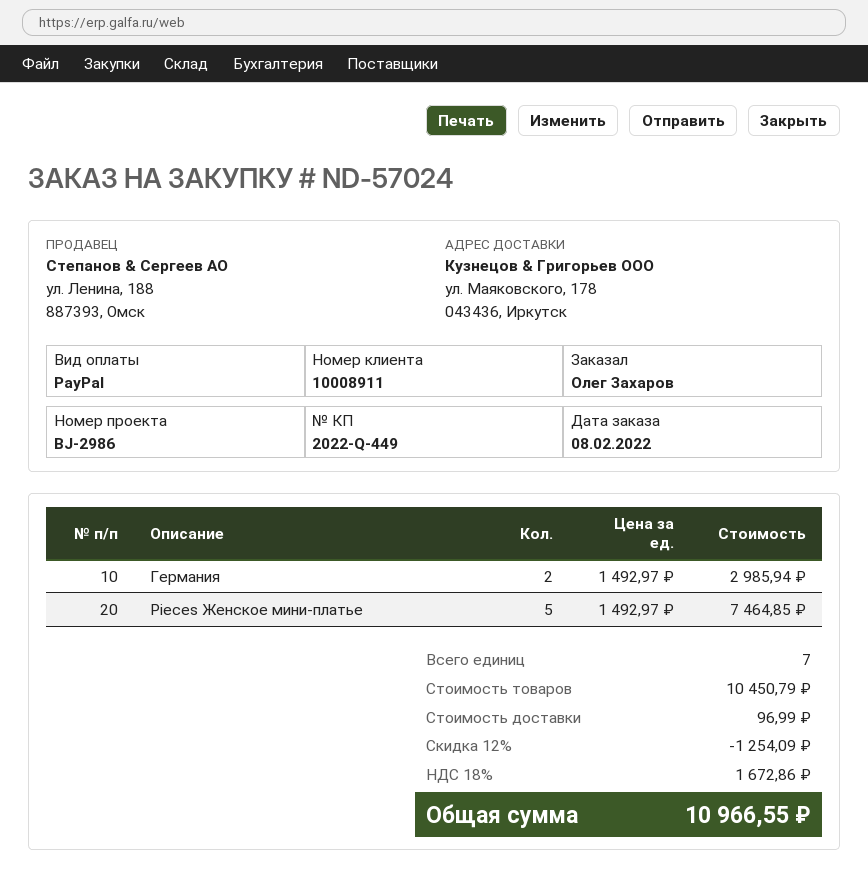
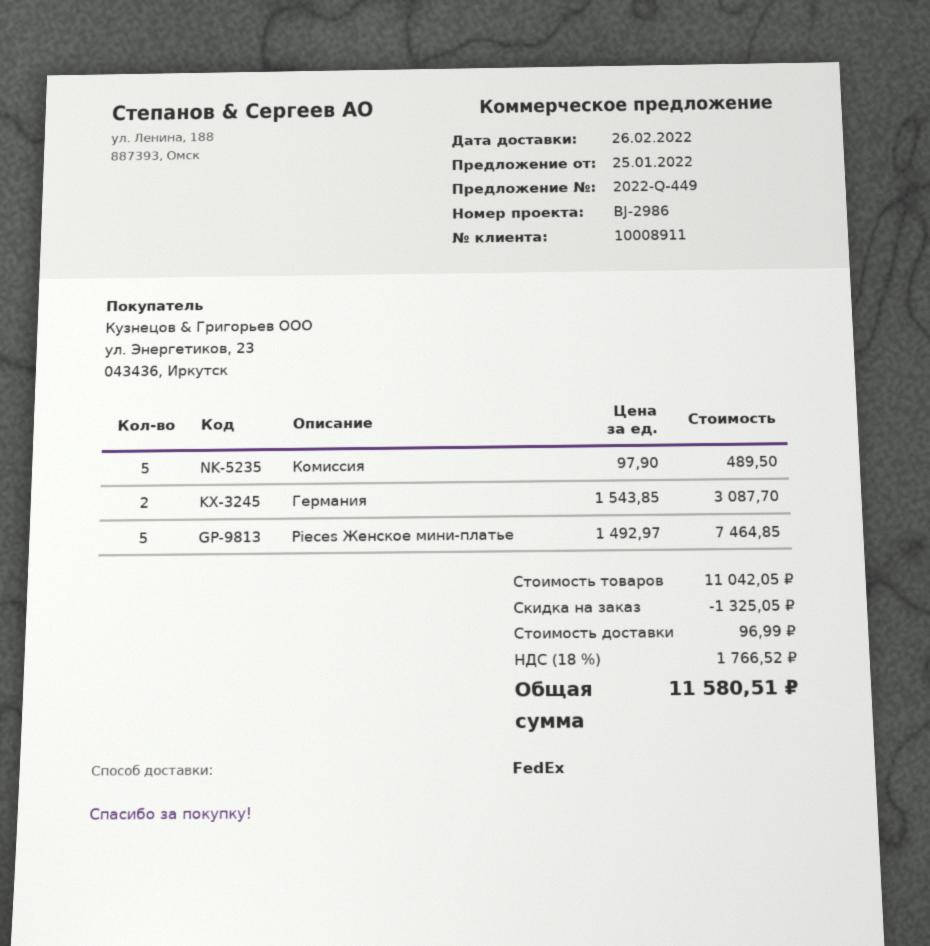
Германия: 2 x 1492.97 = 2985.94 -> 2 x 1543.85 = 3087.70
Комиссия: none -> 5 x 97.90 = 489.50
subtotal: 10450.79 -> 11042.05
discount: 1254.09 -> 1325.05
tax: 18% = 1672.86 -> 18% = 1766.52
total: 10966.55 -> 11580.51

